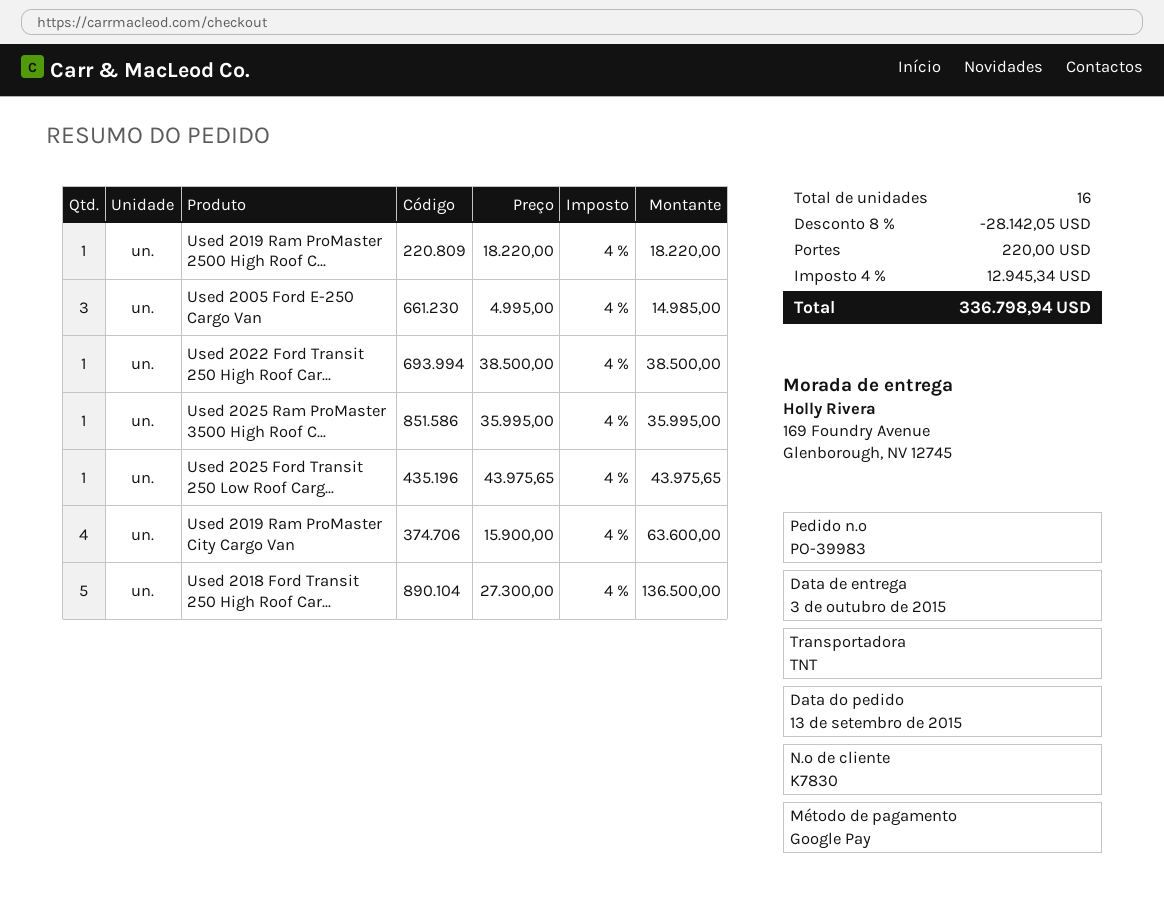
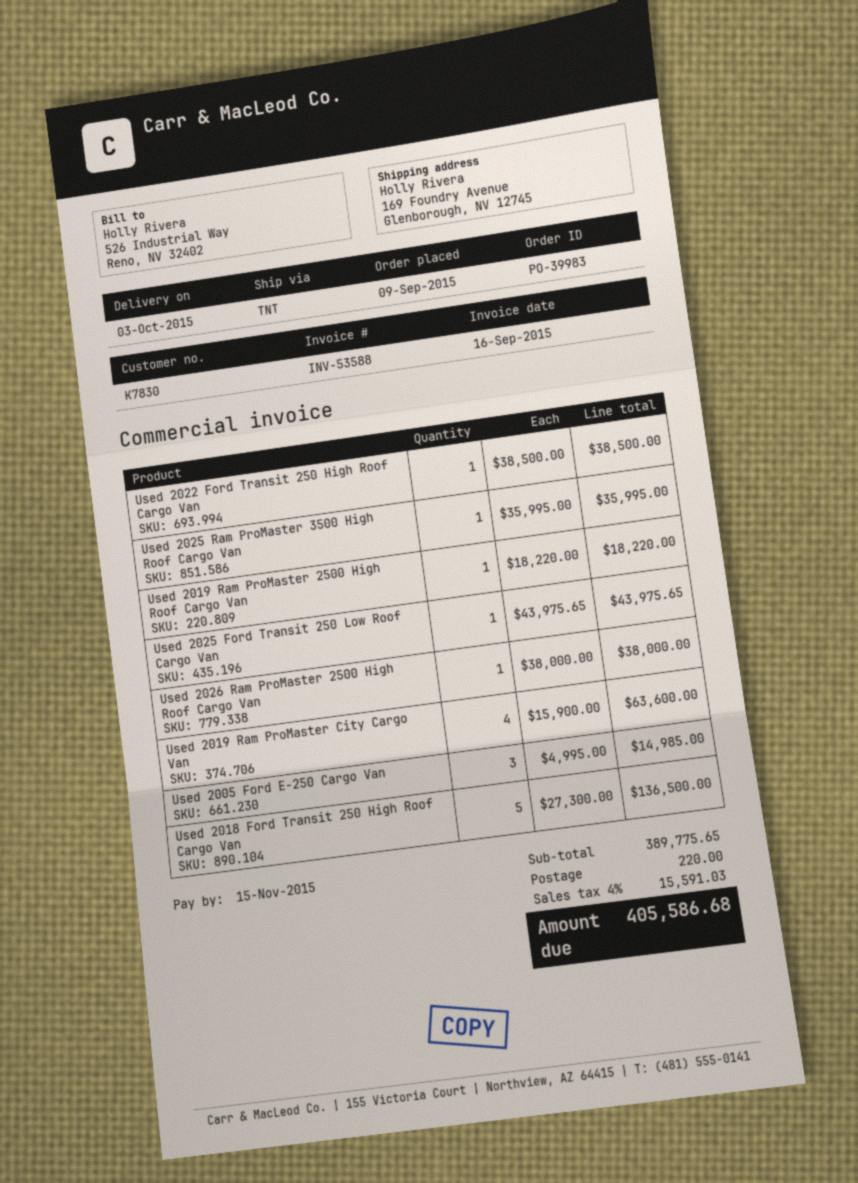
order date: 2015-09-13 -> 2015-09-09
Used 2026 Ram ProMaster 2500 High Roof Cargo Van: none -> 1 x 38000.00 = 38000.00
discount: 8% = 28142.05 -> none
tax: 4% = 12945.34 -> 4% = 15591.03
total: 336798.94 -> 405586.68

